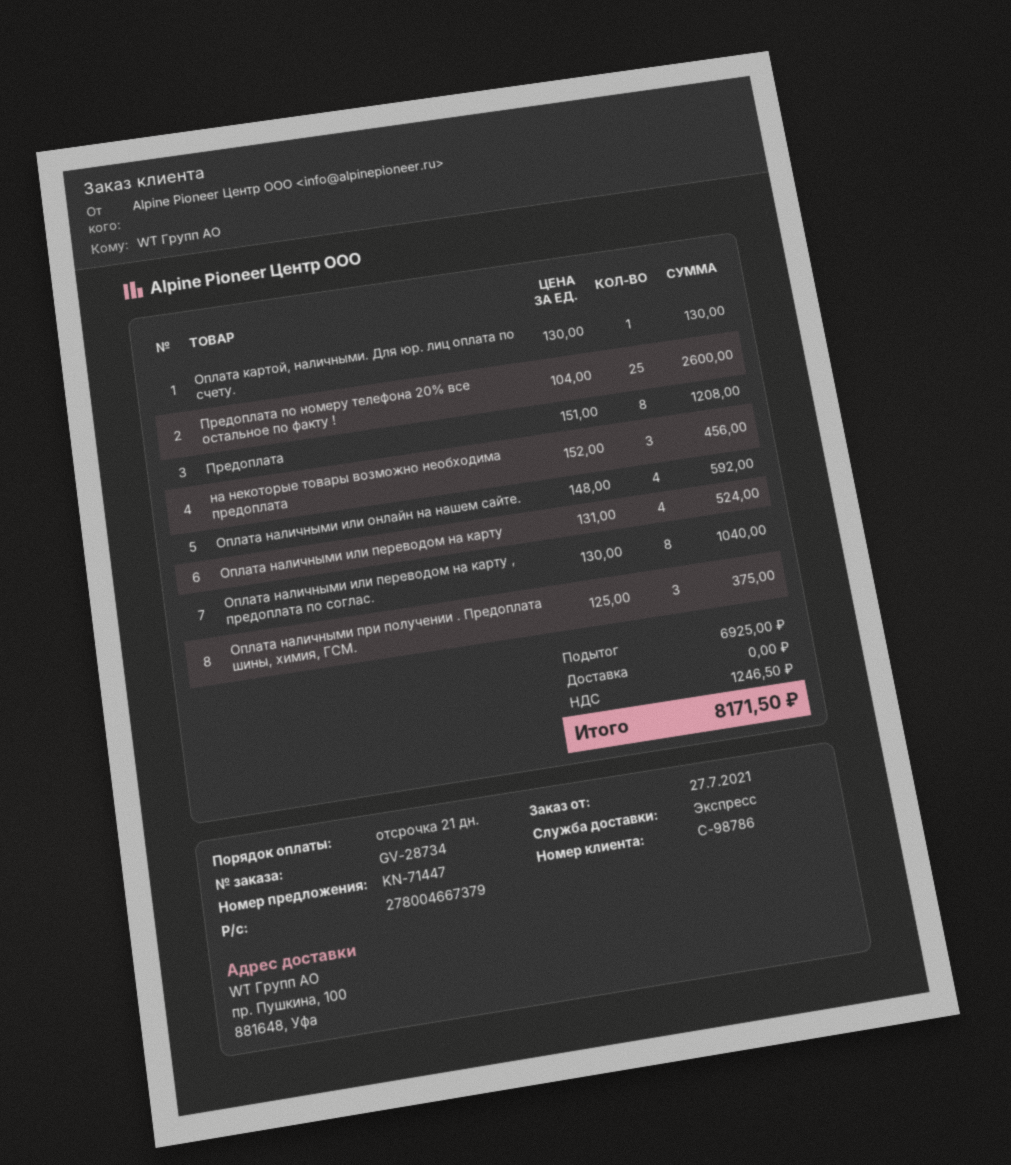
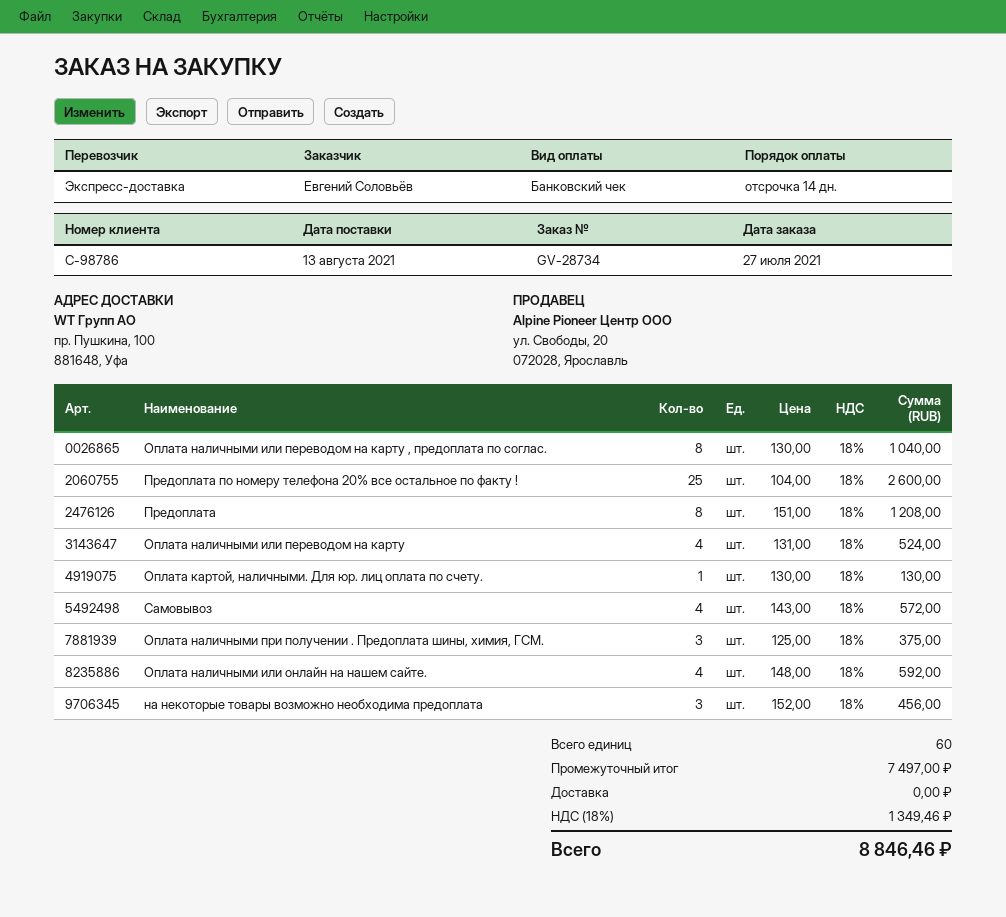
payment terms: 21 days -> 14 days
Самовывоз: none -> 4 x 143.00 = 572.00
subtotal: 6925.00 -> 7497.00
tax: 1246.50 -> 1349.46
total: 8171.50 -> 8846.46

